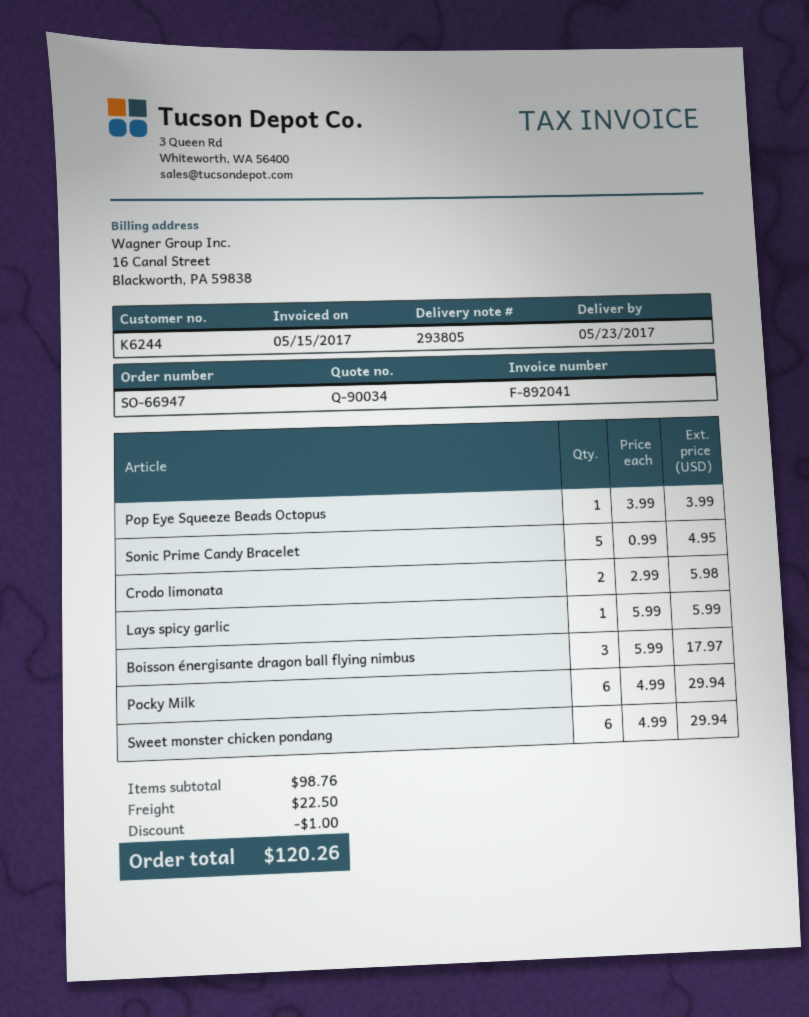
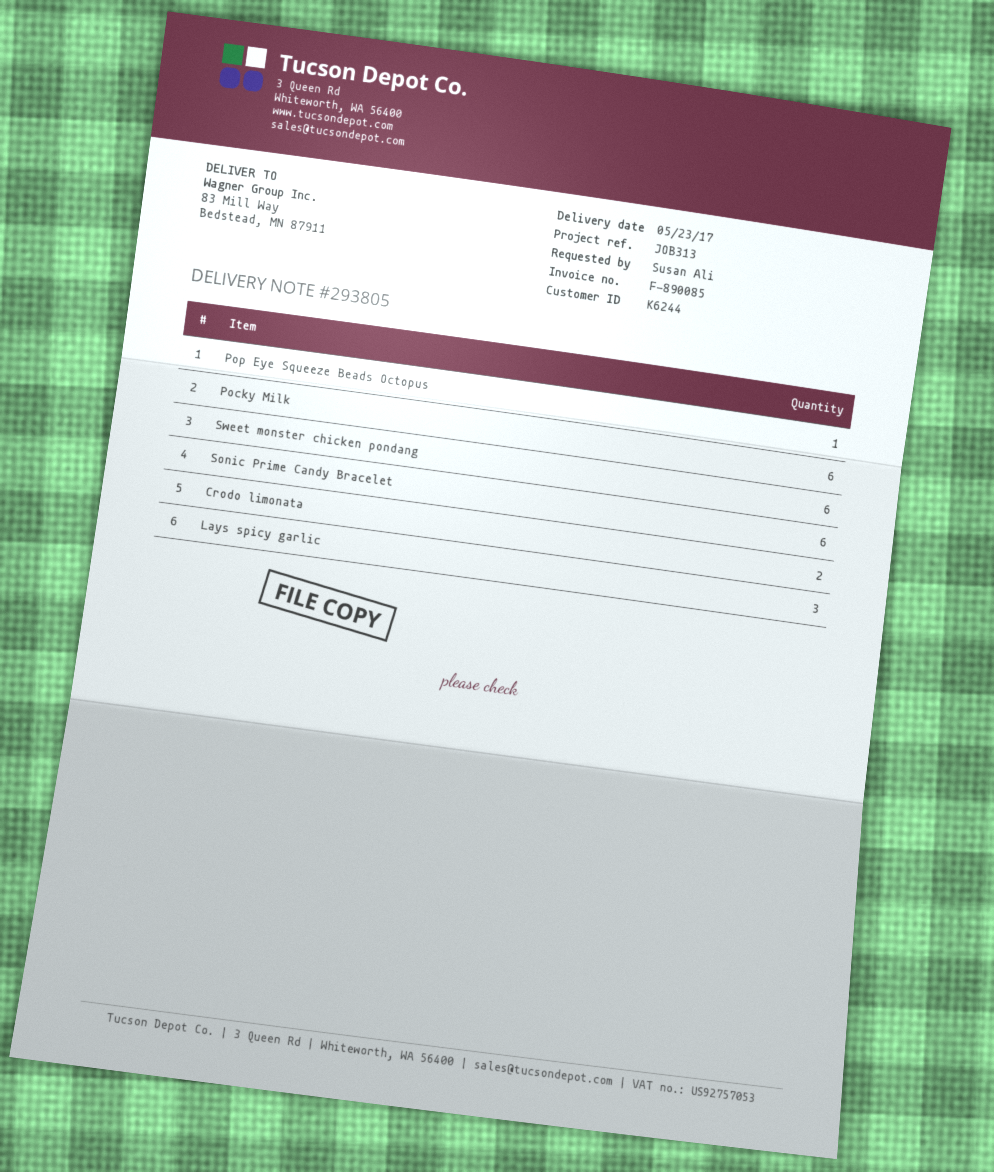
invoice number: F-892041 -> F-890085
Sonic Prime Candy Bracelet: 5 -> 6
Lays spicy garlic: 1 -> 3
Boisson énergisante dragon ball flying nimbus: 3 -> none

